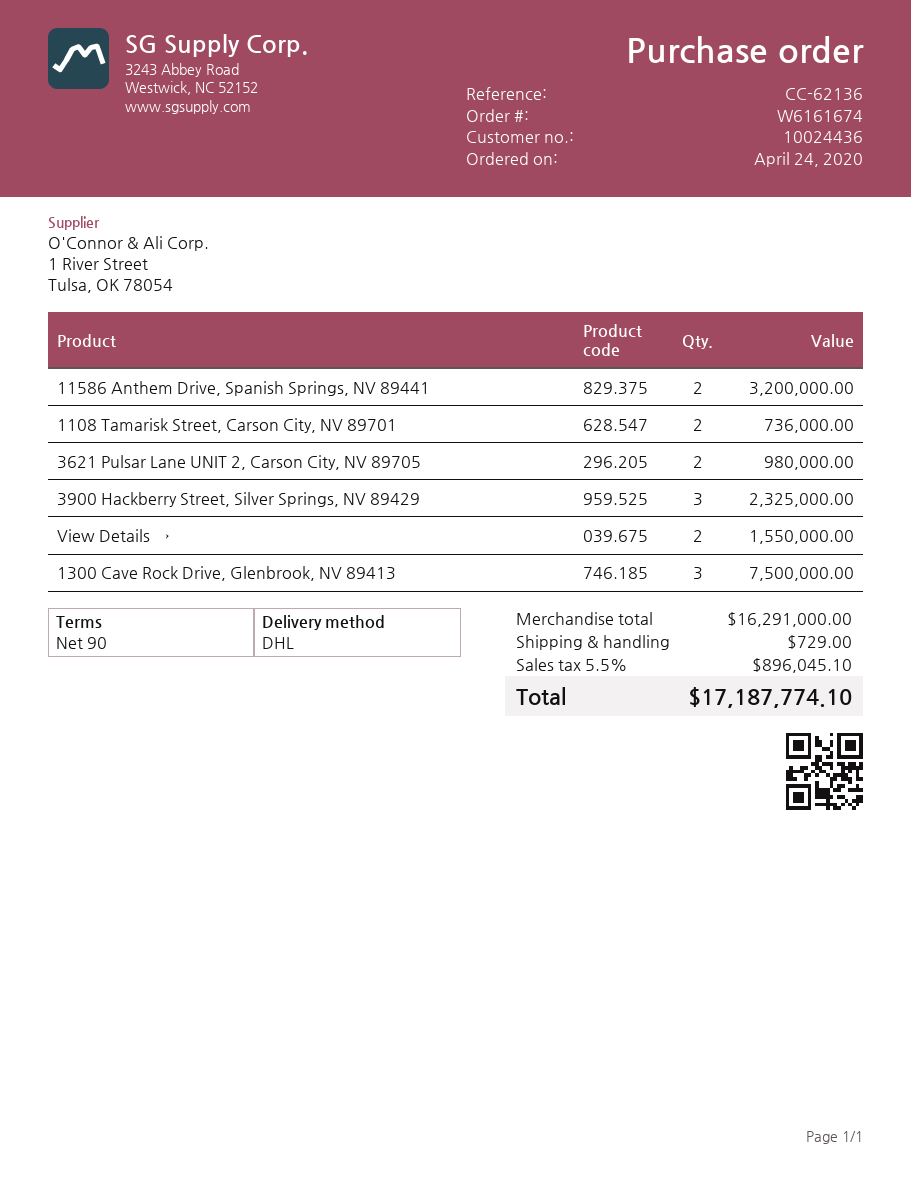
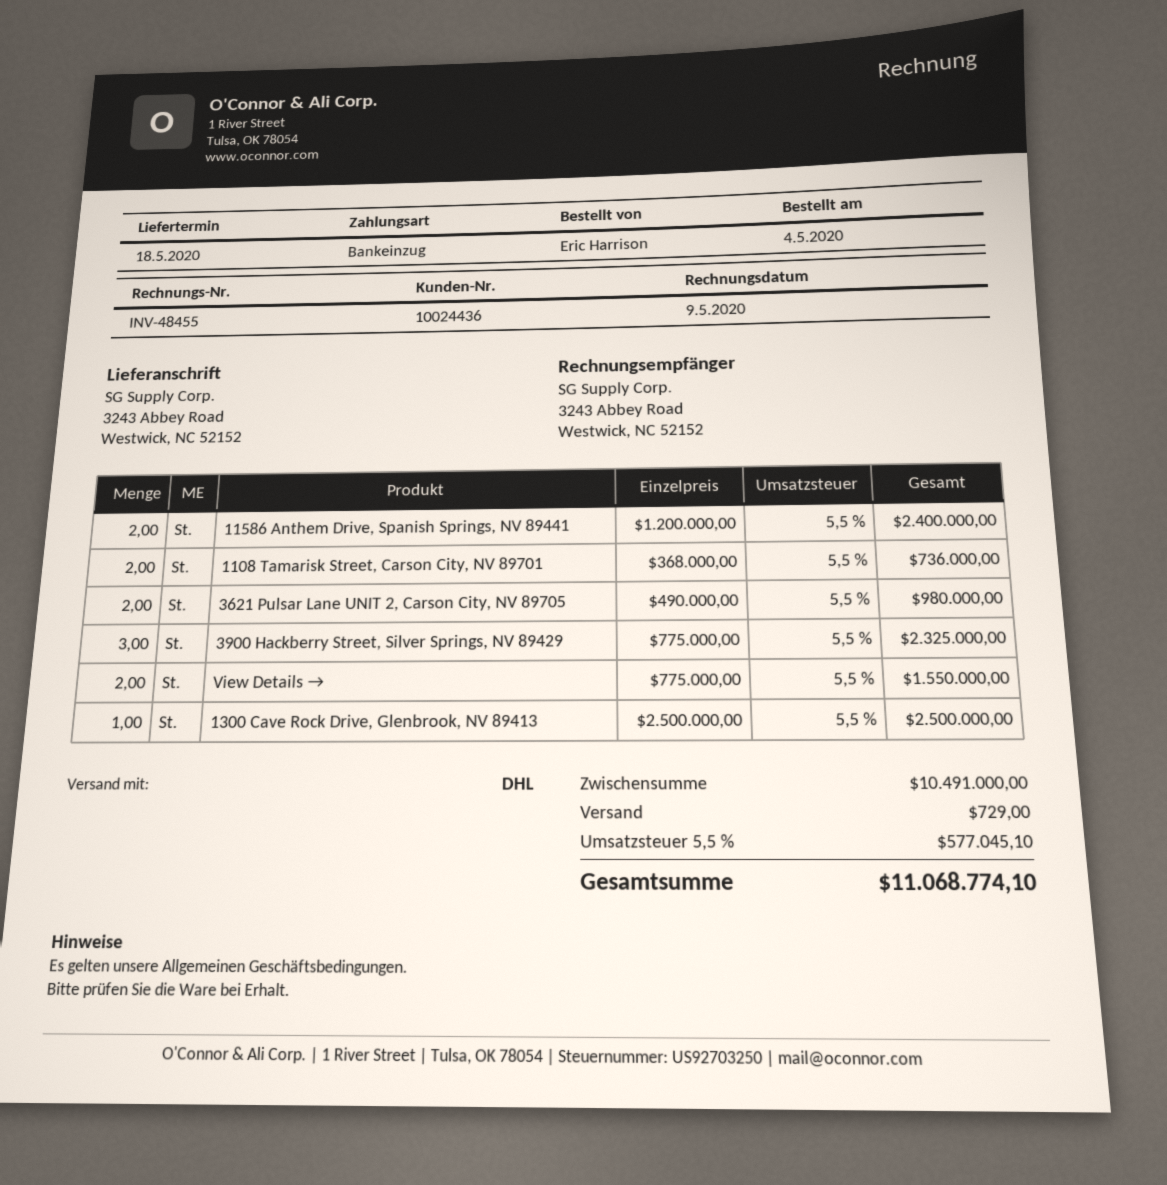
order date: 2020-04-24 -> 2020-05-04
11586 Anthem Drive, Spanish Springs, NV 89441: 2 for 3200000.00 -> 2 for 2400000.00
1300 Cave Rock Drive, Glenbrook, NV 89413: 3 for 7500000.00 -> 1 for 2500000.00
subtotal: 16291000.00 -> 10491000.00
tax: 5.5% = 896045.10 -> 5.5% = 577045.10
total: 17187774.10 -> 11068774.10

